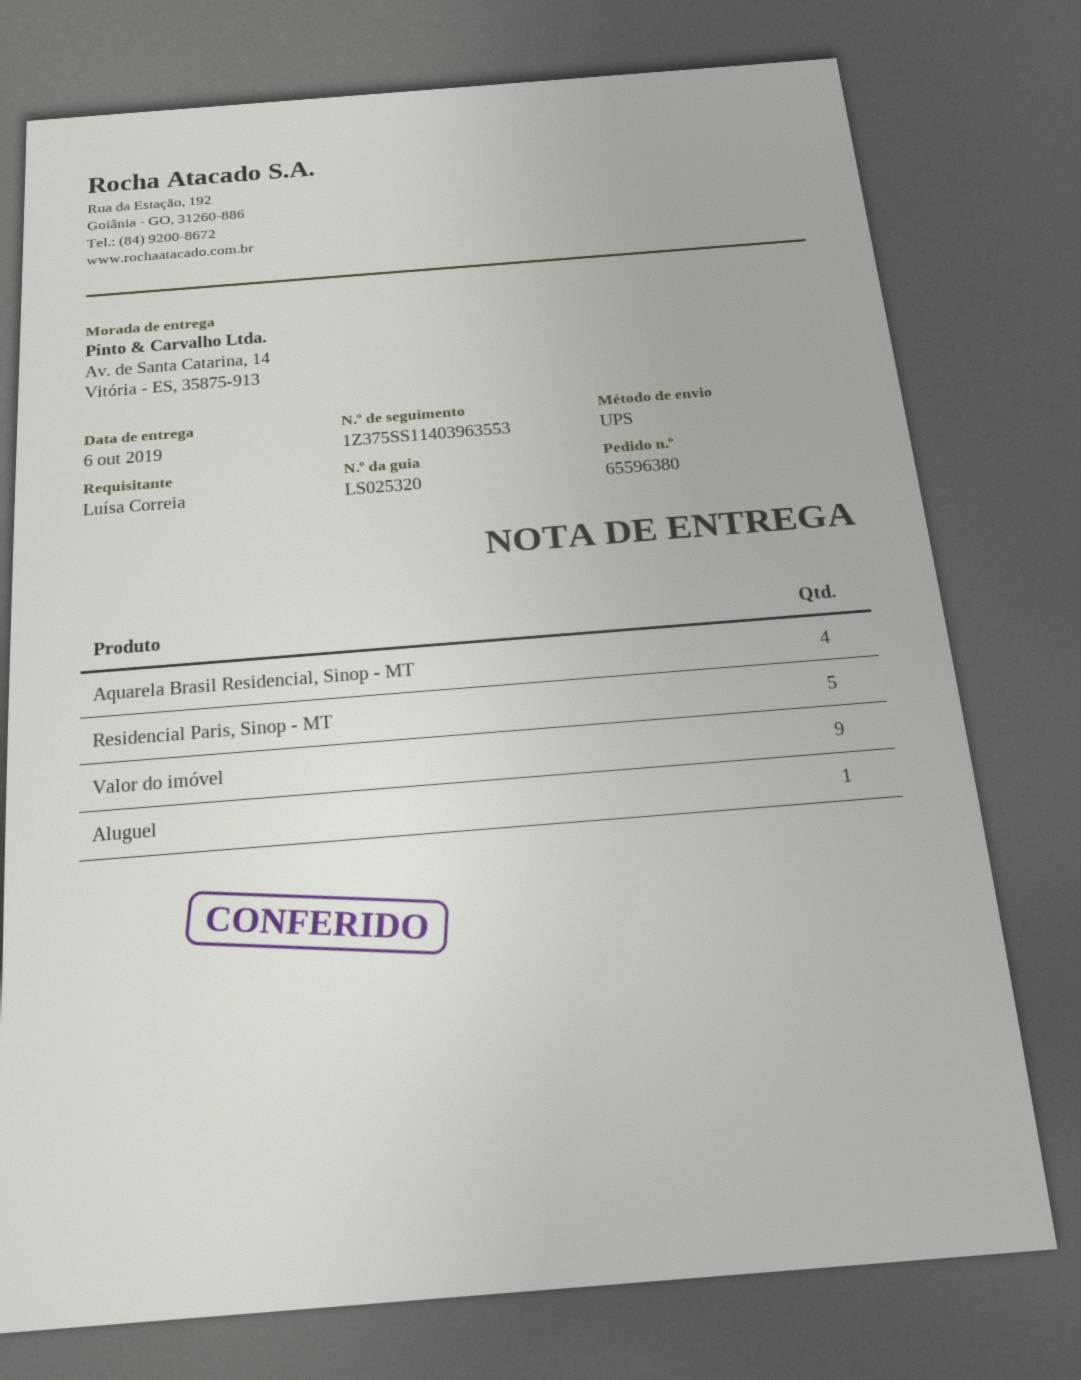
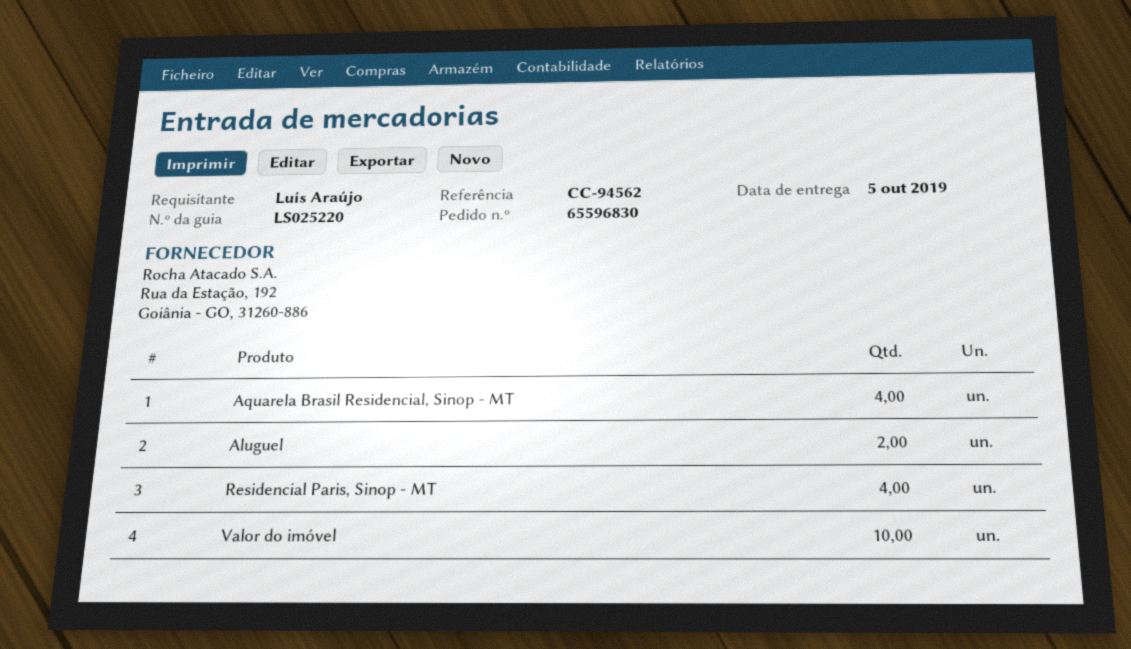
order number: 65596380 -> 65596830
delivery note number: LS025320 -> LS025220
delivery date: 2019-10-06 -> 2019-10-05
ordered by: Luísa Correia -> Luís Araújo
Residencial Paris, Sinop - MT: 5 -> 4
Valor do imóvel: 9 -> 10
Aluguel: 1 -> 2

